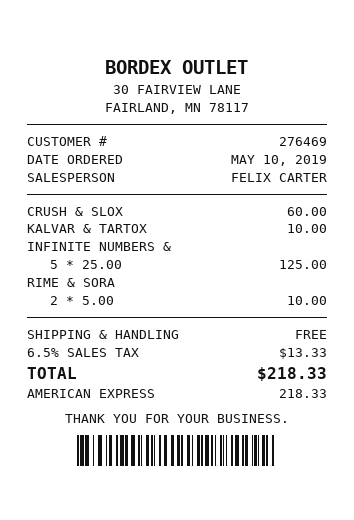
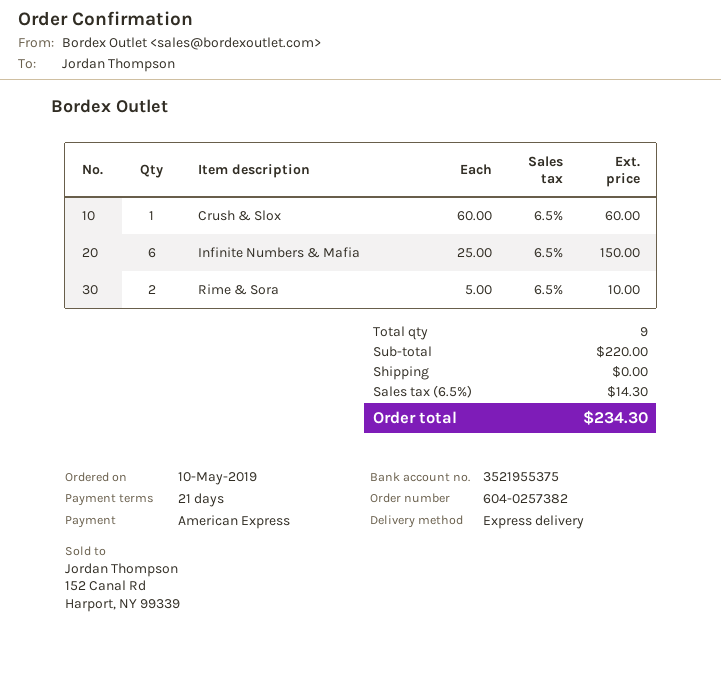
KALVAR & TARTOX: 1 x 10.00 = 10.00 -> none
INFINITE NUMBERS &: 5 x 25.00 = 125.00 -> 6 x 25.00 = 150.00
tax: 6.5% = 13.33 -> 6.5% = 14.30
total: 218.33 -> 234.30

